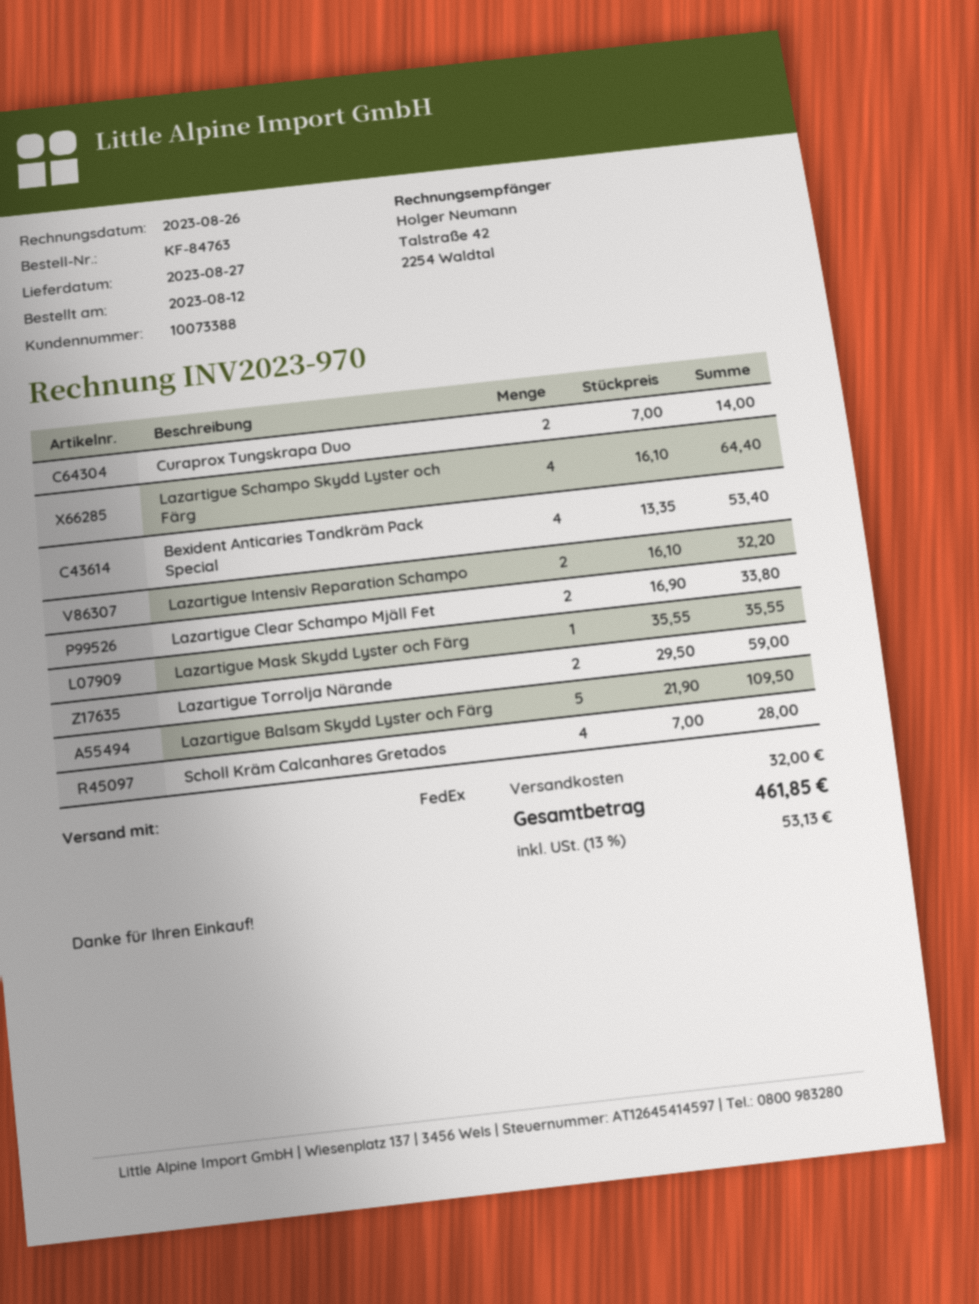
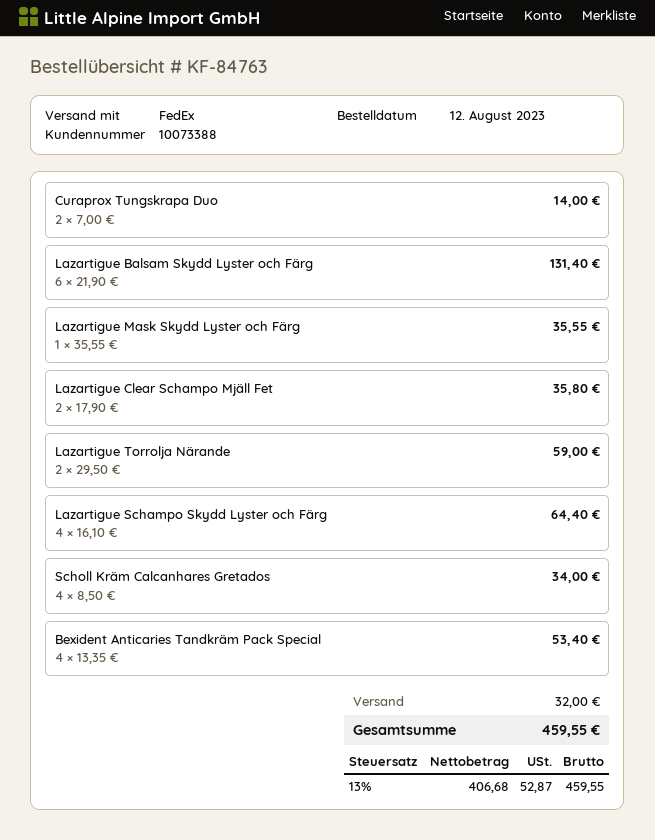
Lazartigue Intensiv Reparation Schampo: 2 x 16.10 = 32.20 -> none
Lazartigue Clear Schampo Mjäll Fet: 2 x 16.90 = 33.80 -> 2 x 17.90 = 35.80
Lazartigue Balsam Skydd Lyster och Färg: 5 x 21.90 = 109.50 -> 6 x 21.90 = 131.40
Scholl Kräm Calcanhares Gretados: 4 x 7.00 = 28.00 -> 4 x 8.50 = 34.00
tax: 13% = 53.13 -> 13% = 52.87
total: 461.85 -> 459.55

